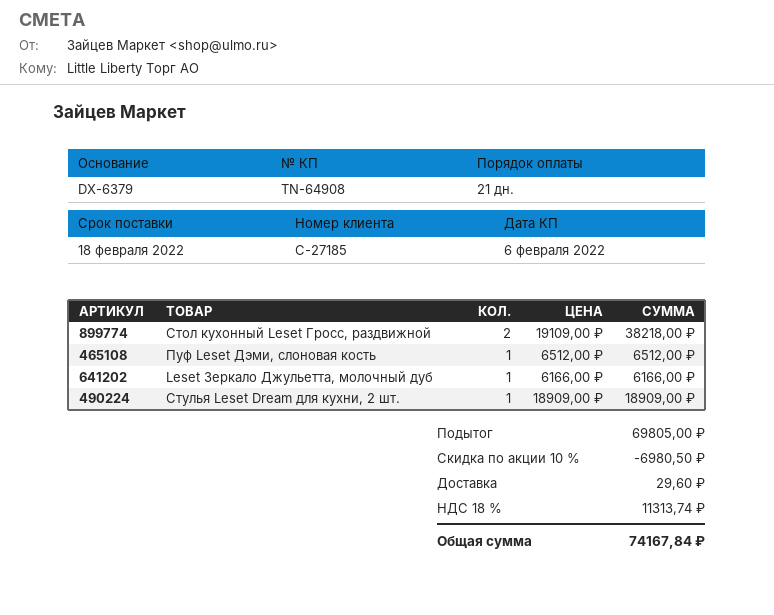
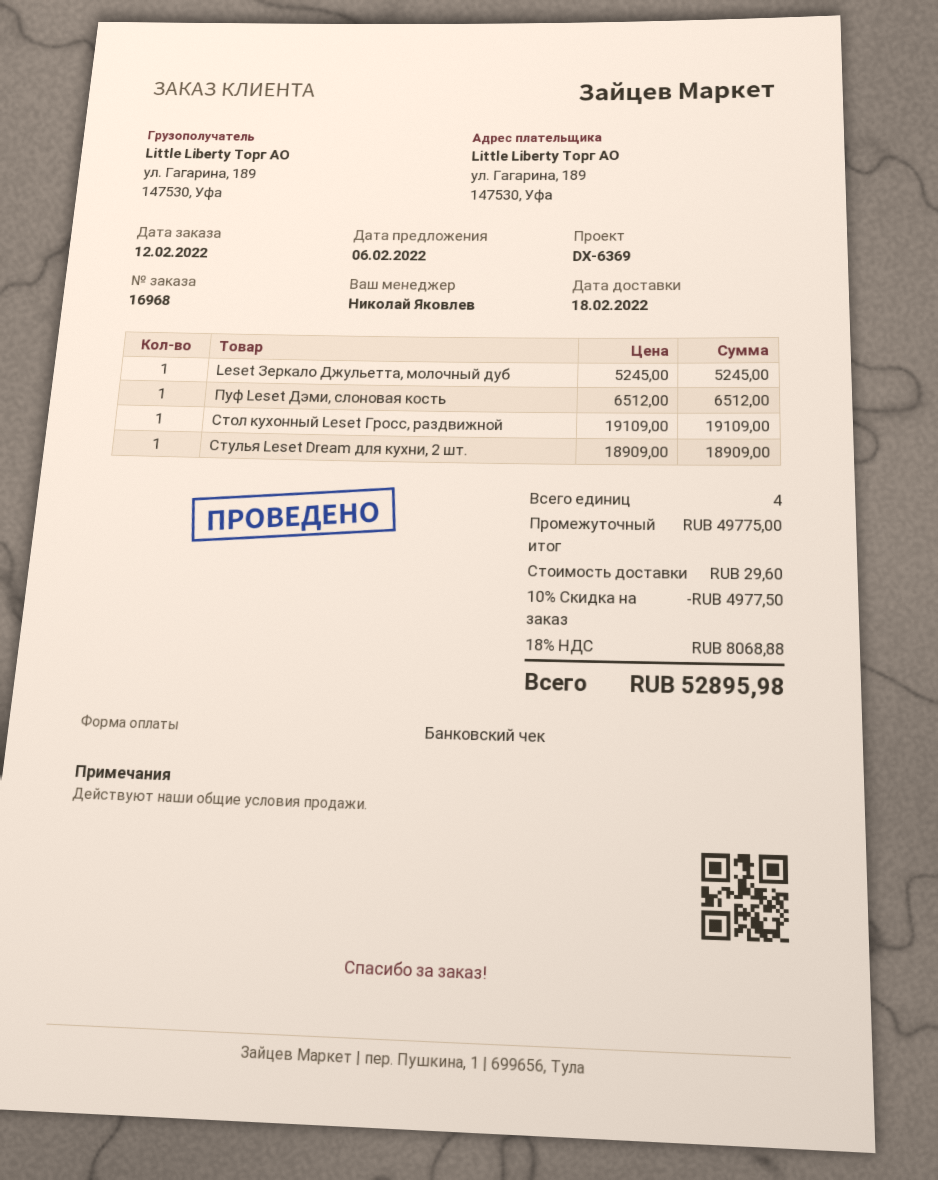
reference: DX-6379 -> DX-6369
Стол кухонный Leset Гросс, раздвижной: 2 x 19109.00 = 38218.00 -> 1 x 19109.00 = 19109.00
Leset Зеркало Джульетта, молочный дуб: 1 x 6166.00 = 6166.00 -> 1 x 5245.00 = 5245.00
subtotal: 69805.00 -> 49775.00
discount: 10% = 6980.50 -> 10% = 4977.50
tax: 18% = 11313.74 -> 18% = 8068.88
total: 74167.84 -> 52895.98

